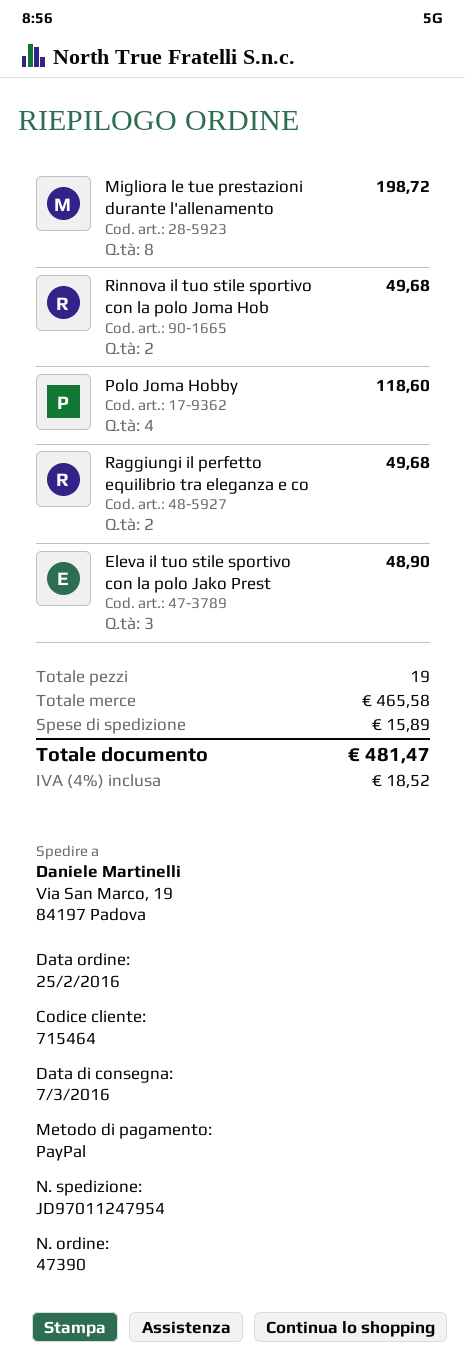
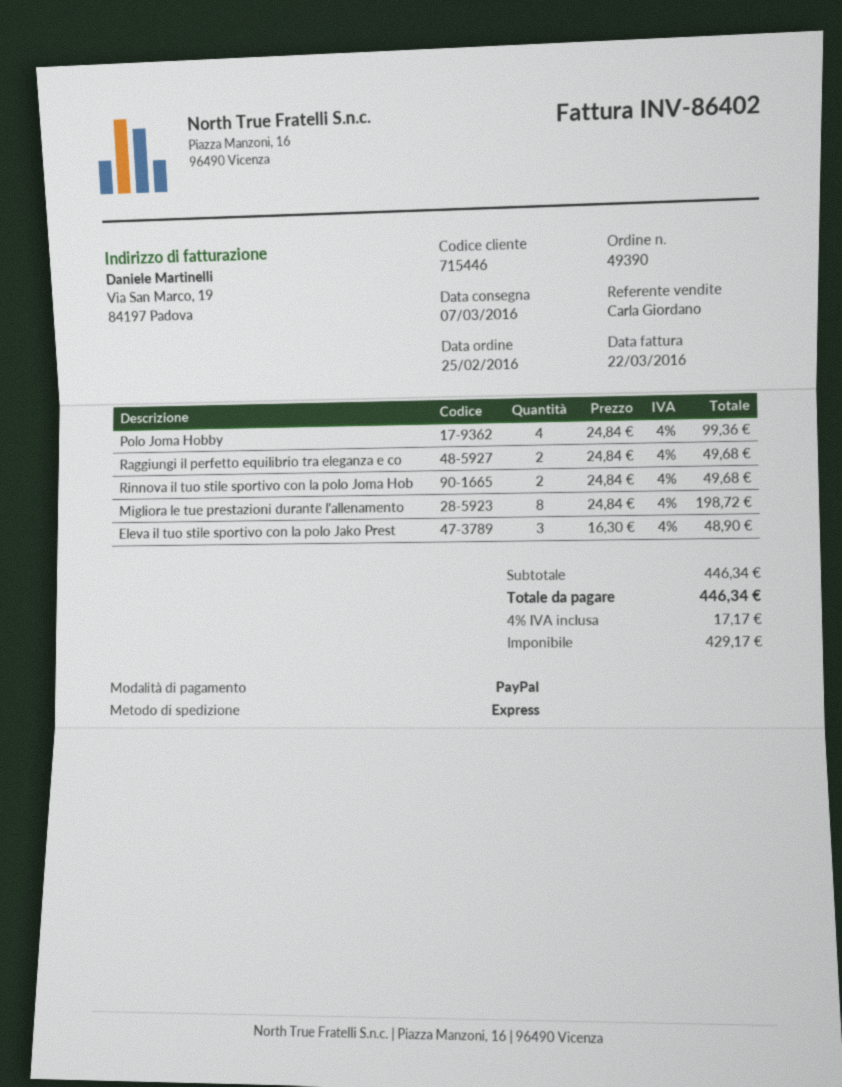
order number: 47390 -> 49390
customer number: 715464 -> 715446
Polo Joma Hobby: 4 for 118.60 -> 4 for 99.36
subtotal: 465.58 -> 446.34
shipping: 15.89 -> none
tax: 4% = 18.52 -> 4% = 17.17
total: 481.47 -> 446.34

